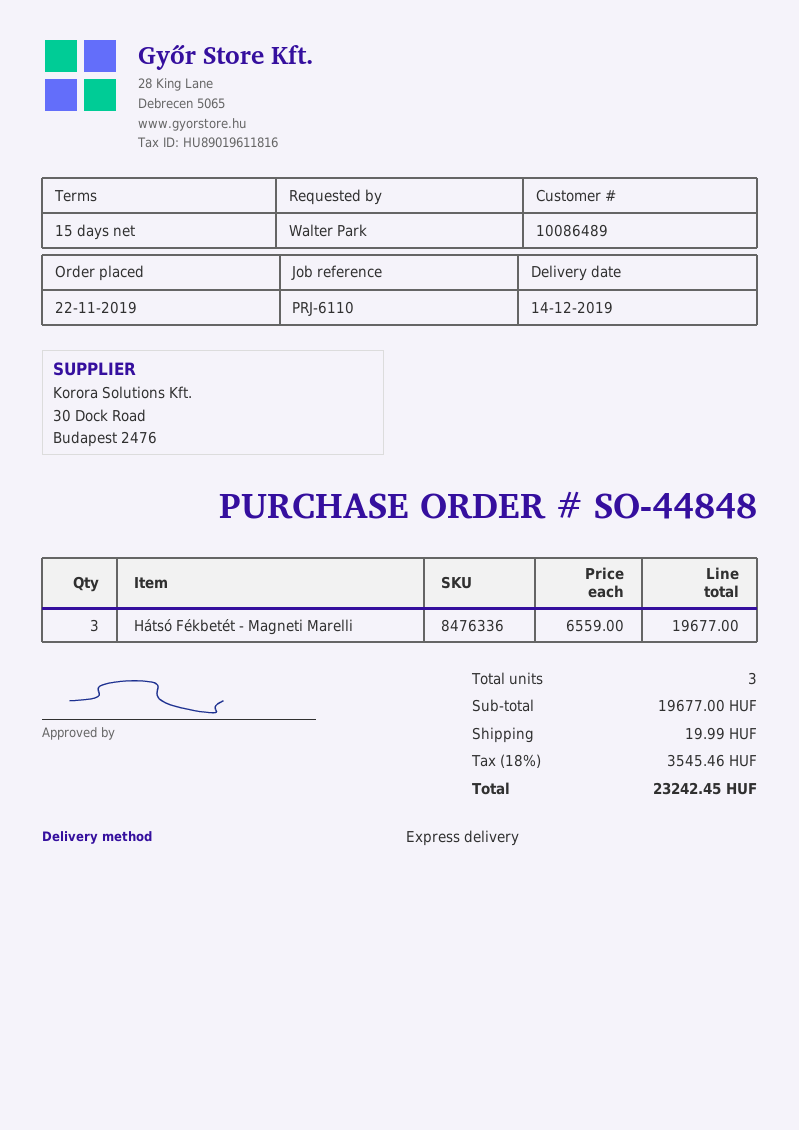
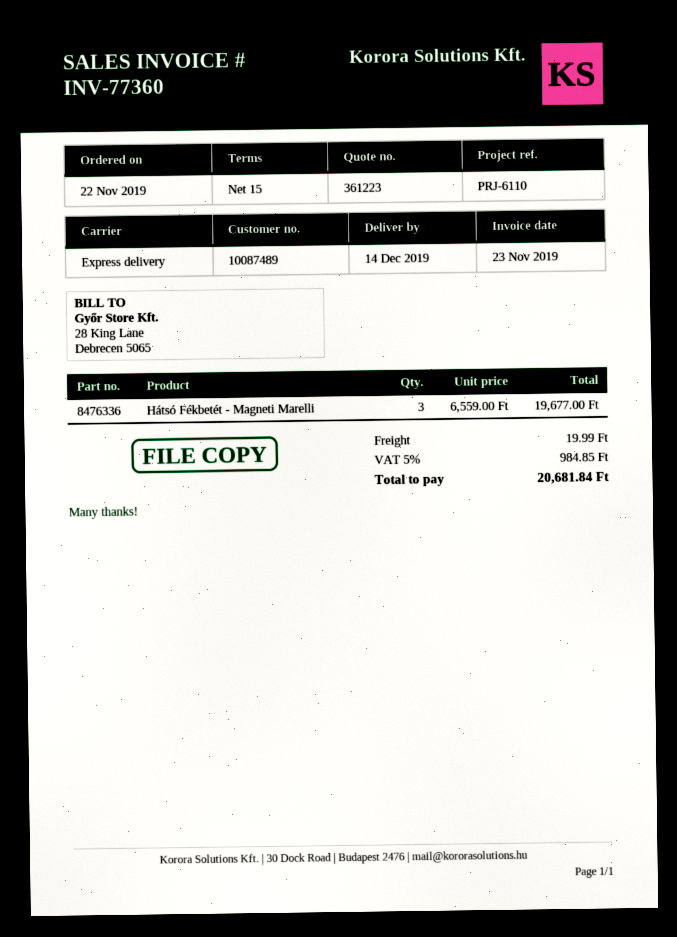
customer number: 10086489 -> 10087489
tax: 18% = 3545.46 -> 5% = 984.85
total: 23242.45 -> 20681.84

